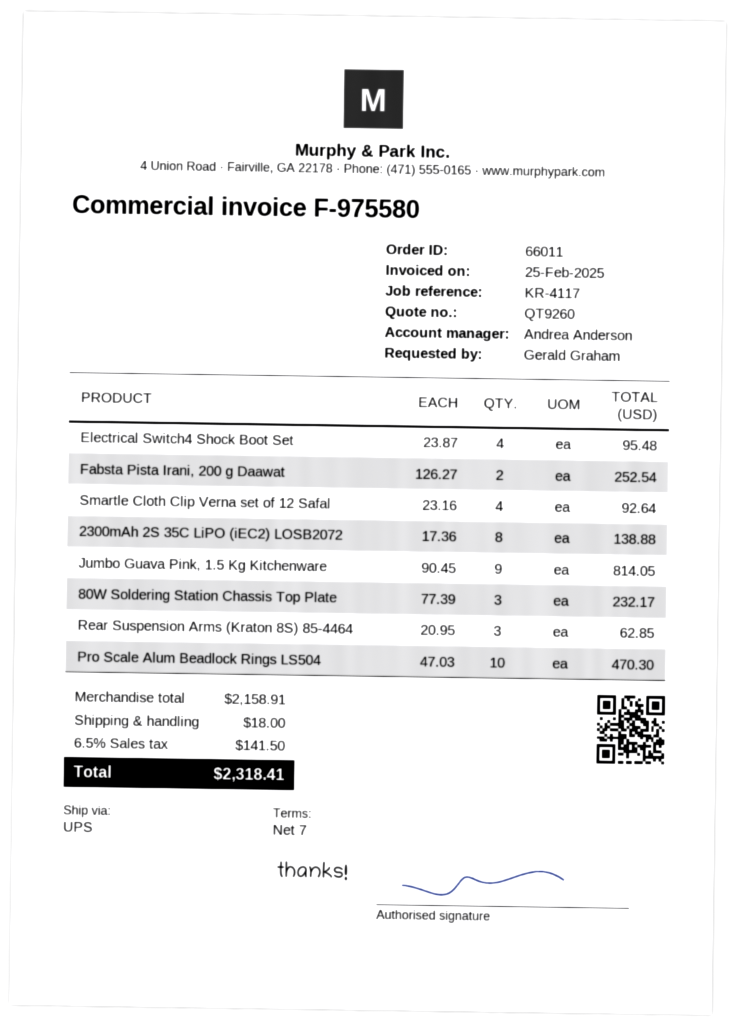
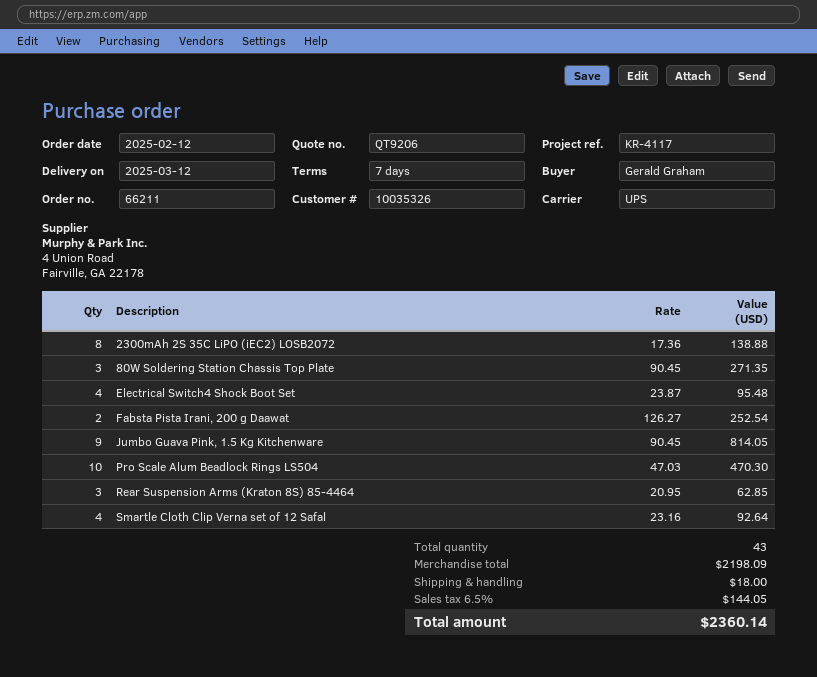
quote number: QT9260 -> QT9206
order number: 66011 -> 66211
80W Soldering Station Chassis Top Plate: 3 x 77.39 = 232.17 -> 3 x 90.45 = 271.35
subtotal: 2158.91 -> 2198.09
tax: 6.5% = 141.50 -> 6.5% = 144.05
total: 2318.41 -> 2360.14

